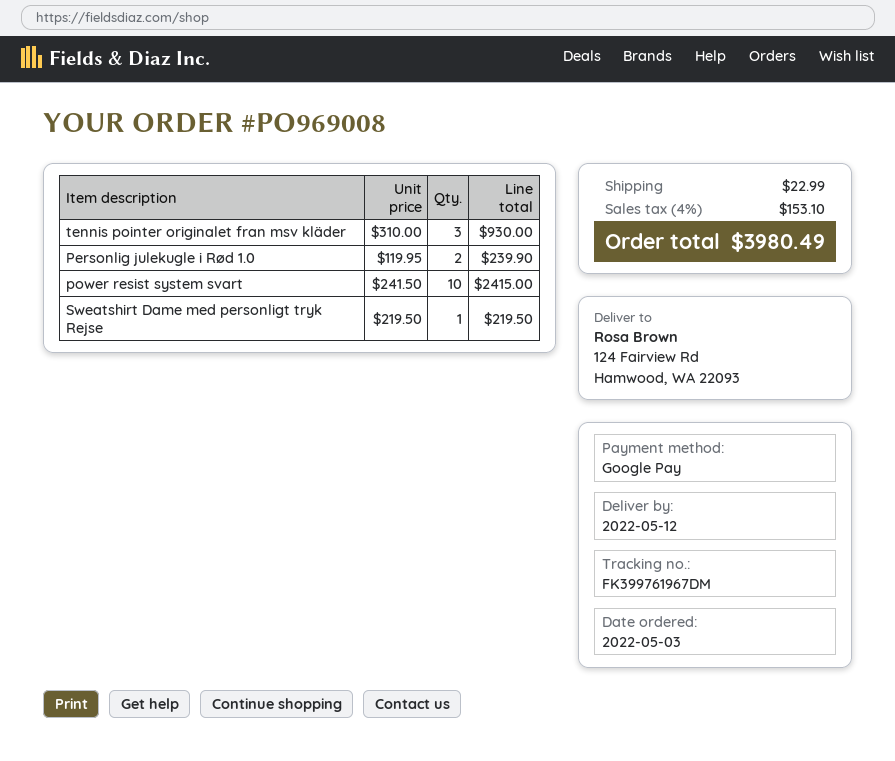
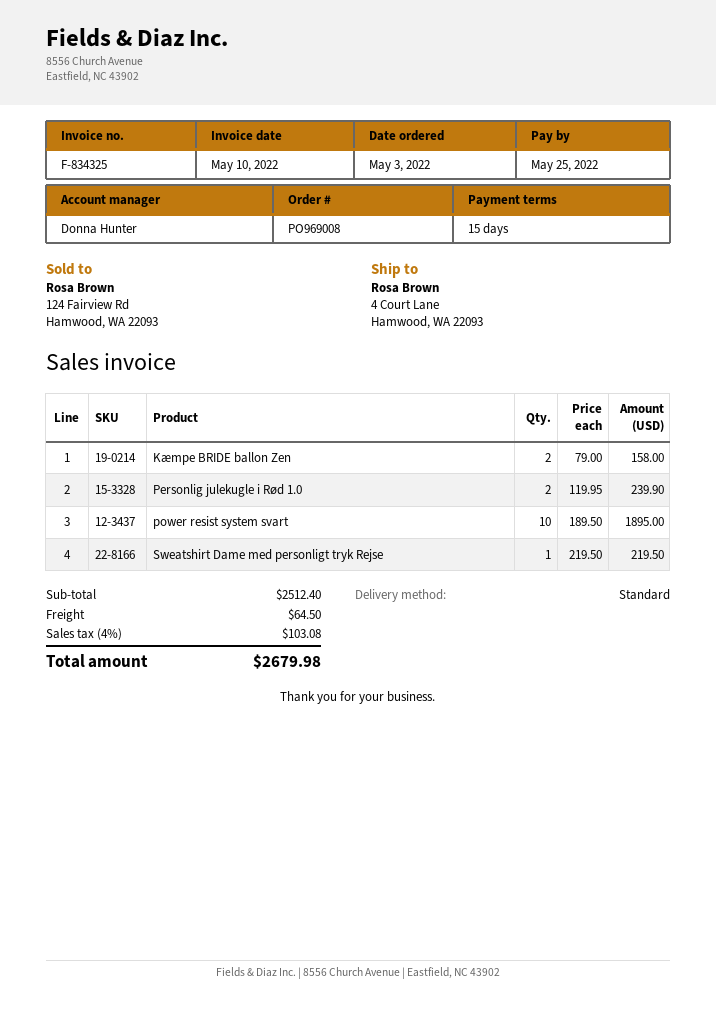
ship to: 124 Fairview Rd, Hamwood, WA 22093 -> 4 Court Lane, Hamwood, WA 22093
tennis pointer originalet fran msv kläder: 3 x 310.00 = 930.00 -> none
power resist system svart: 10 x 241.50 = 2415.00 -> 10 x 189.50 = 1895.00
Kæmpe BRIDE ballon Zen: none -> 2 x 79.00 = 158.00
shipping: 22.99 -> 64.50
tax: 4% = 153.10 -> 4% = 103.08
total: 3980.49 -> 2679.98

